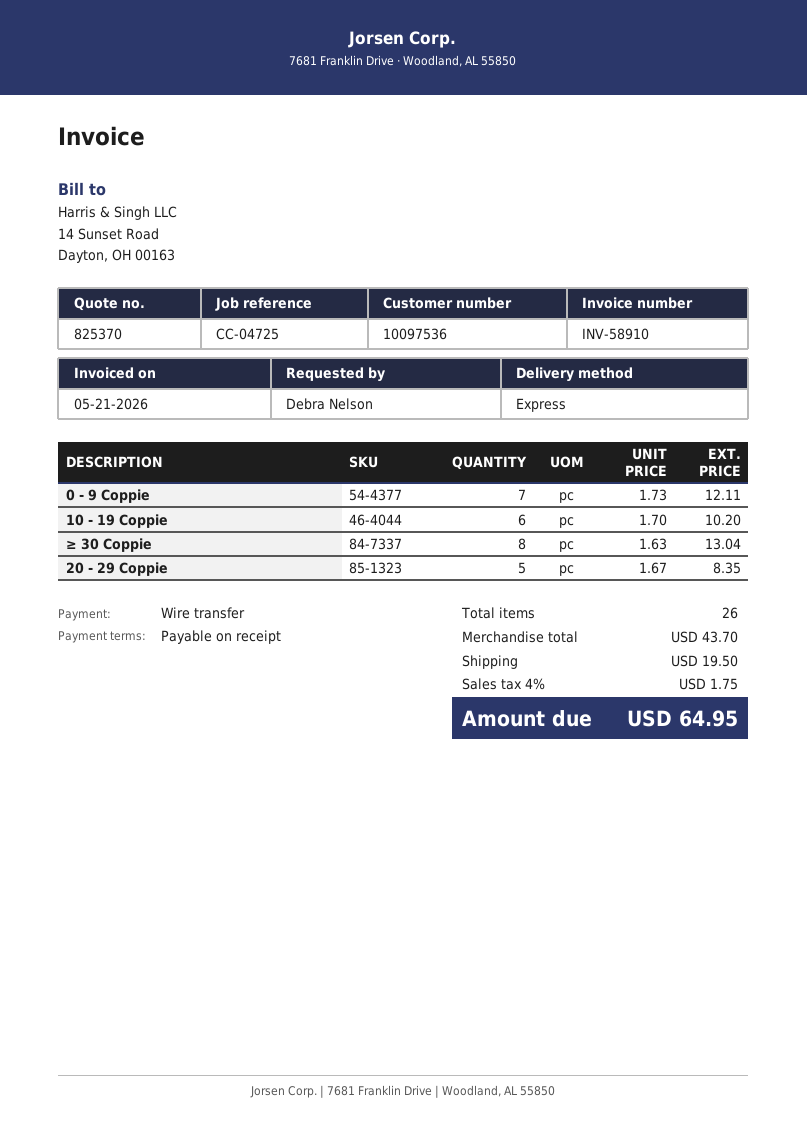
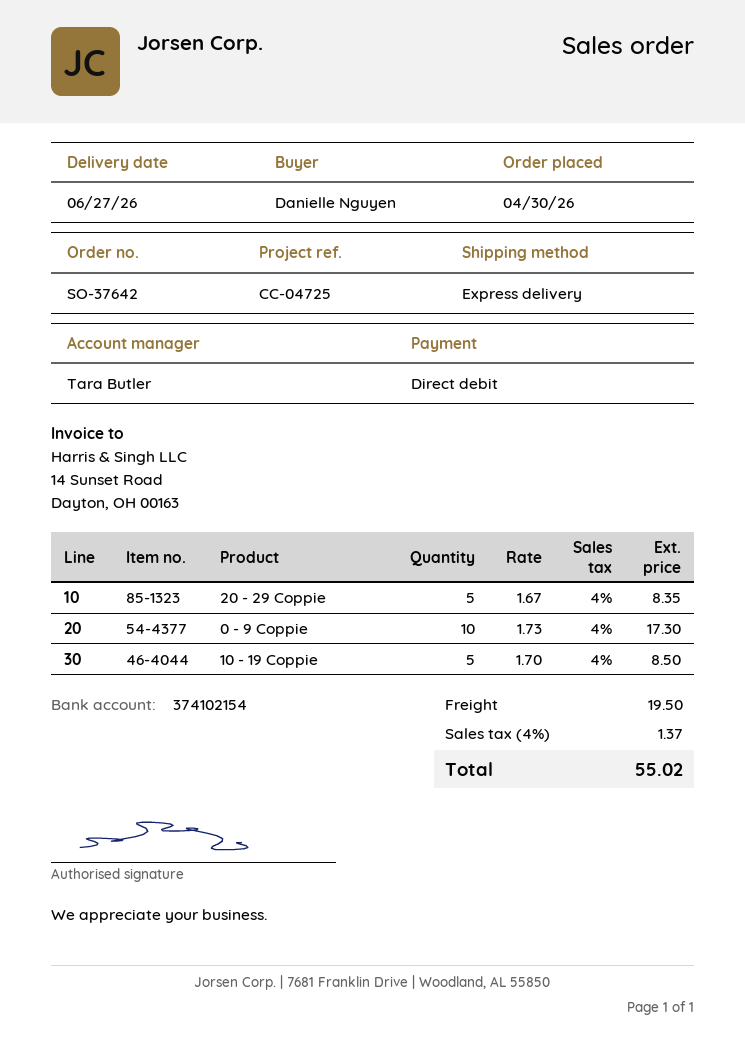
ordered by: Debra Nelson -> Danielle Nguyen
payment method: bank transfer -> direct debit
0 - 9 Coppie: 7 x 1.73 = 12.11 -> 10 x 1.73 = 17.30
10 - 19 Coppie: 6 x 1.70 = 10.20 -> 5 x 1.70 = 8.50
≥ 30 Coppie: 8 x 1.63 = 13.04 -> none
tax: 4% = 1.75 -> 4% = 1.37
total: 64.95 -> 55.02

